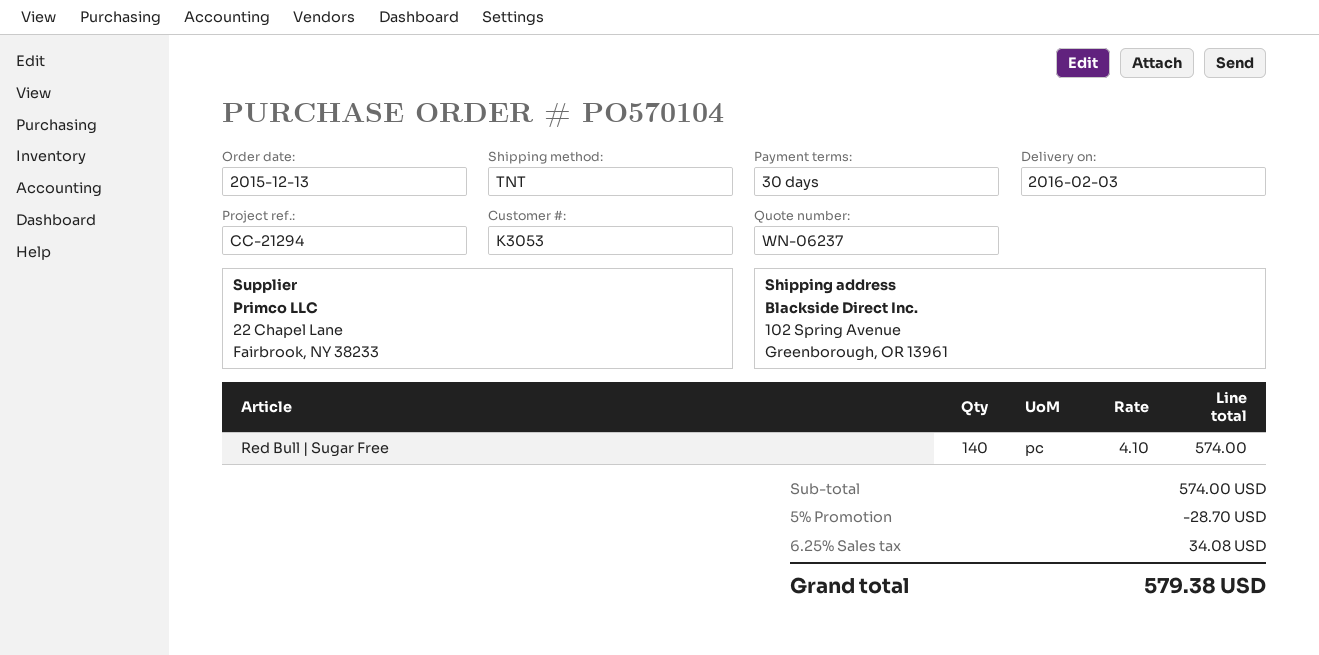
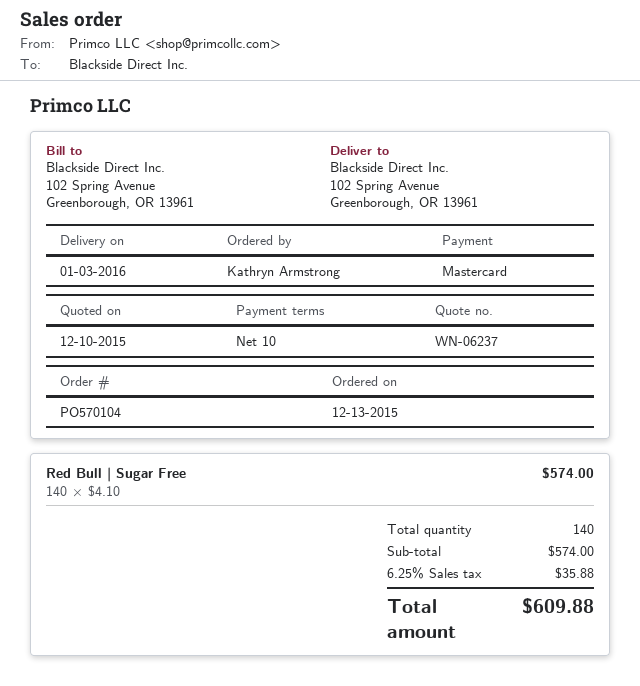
delivery date: 2016-02-03 -> 2016-01-03
payment terms: 30 days -> 10 days
discount: 5% = 28.70 -> none
tax: 6.25% = 34.08 -> 6.25% = 35.88
total: 579.38 -> 609.88

